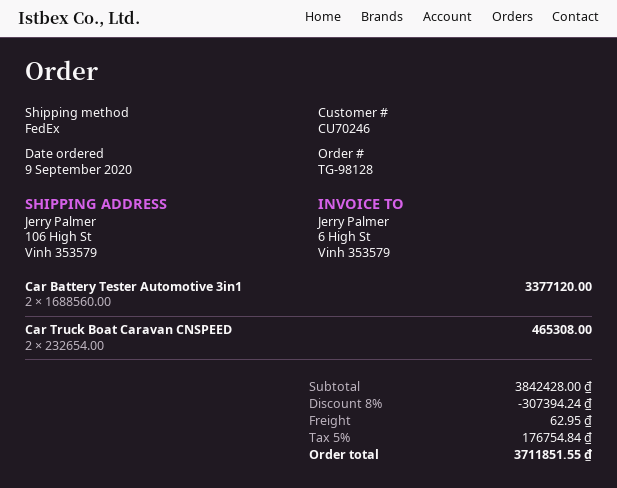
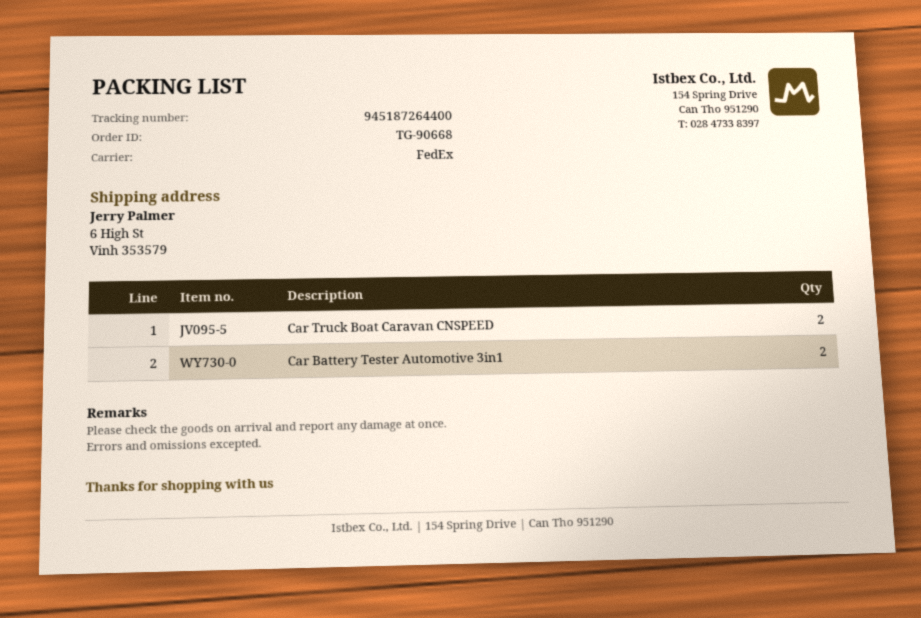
order number: TG-98128 -> TG-90668
ship to: 106 High St, Vinh 353579 -> 6 High St, Vinh 353579

